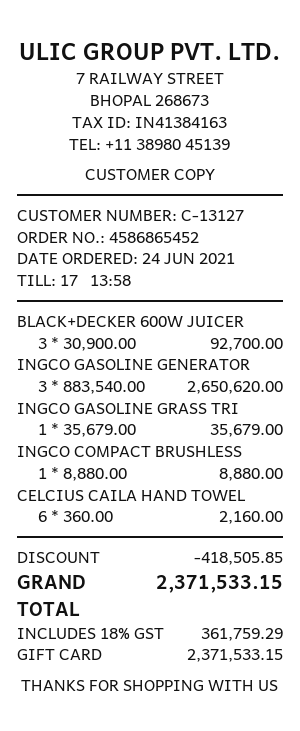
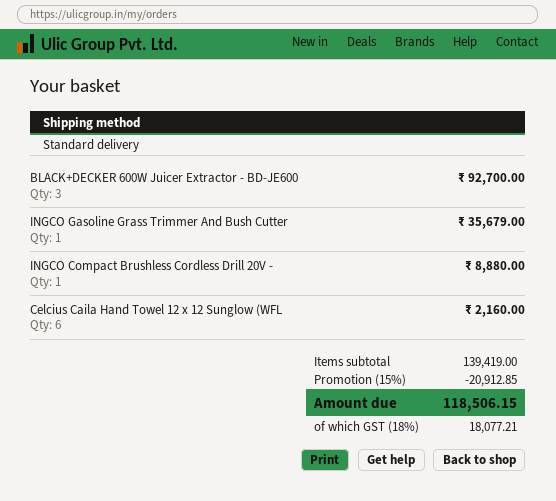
INGCO GASOLINE GENERATOR: 3 for 2650620.00 -> none
discount: 418505.85 -> 20912.85
tax: 18% = 361759.29 -> 18% = 18077.21
total: 2371533.15 -> 118506.15

